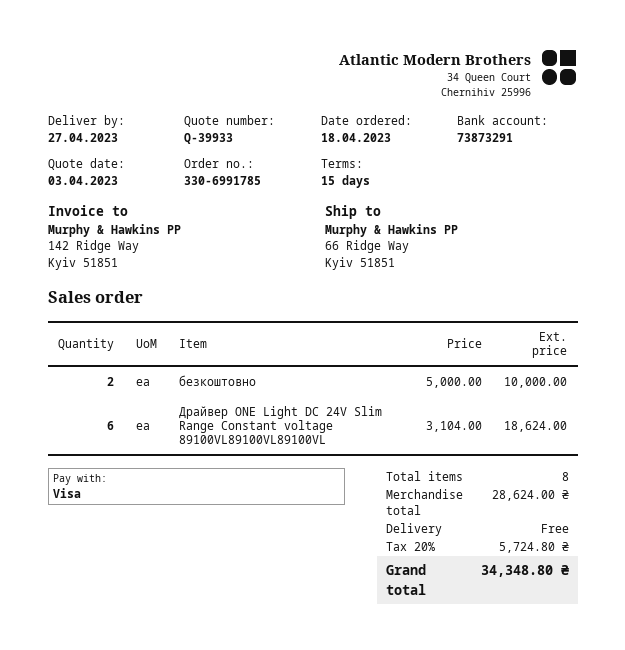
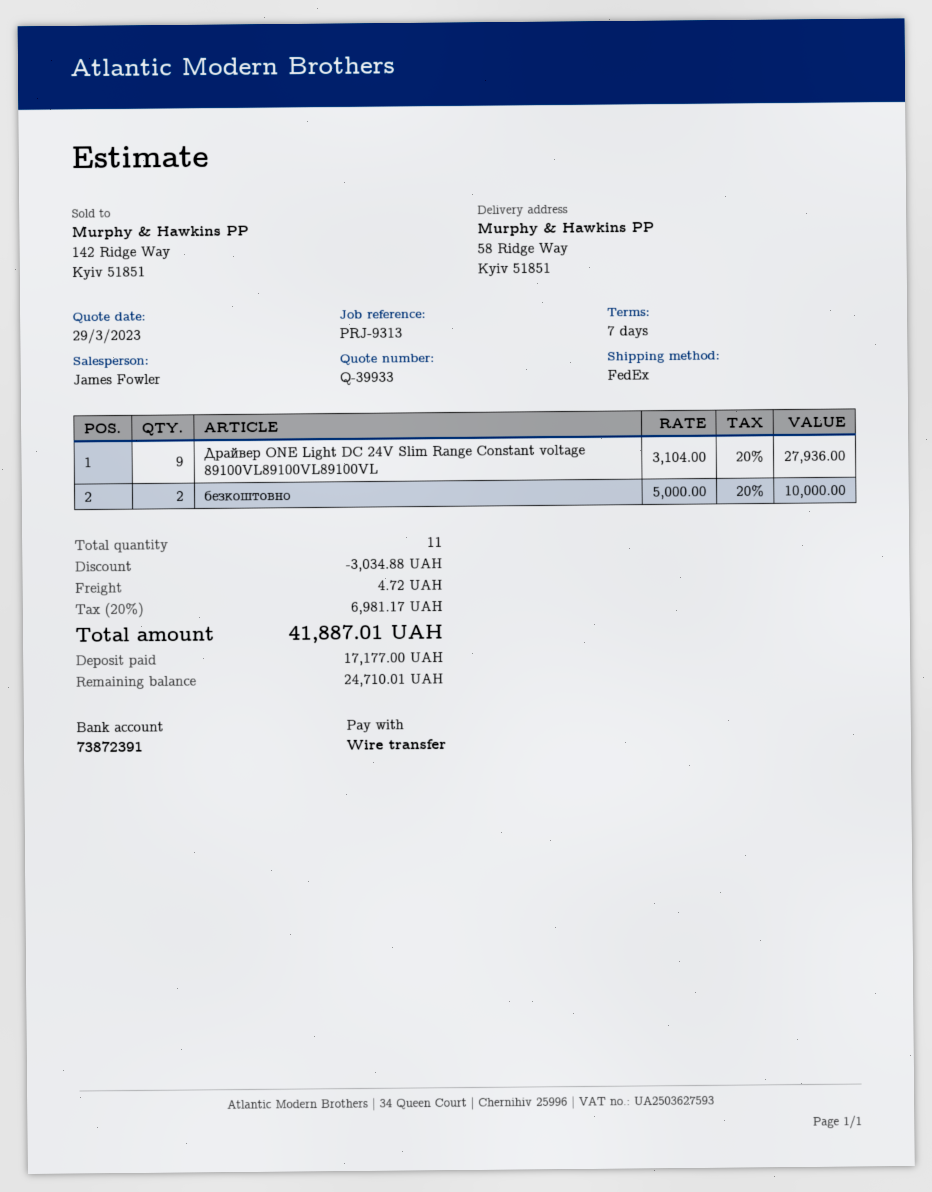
quote date: 2023-04-03 -> 2023-03-29
payment terms: 15 days -> 7 days
payment method: Visa -> bank transfer
bank account: 73873291 -> 73872391
ship to: 66 Ridge Way, Kyiv 51851 -> 58 Ridge Way, Kyiv 51851
Драйвер ONE Light DC 24V Slim Range Constant voltage 89100VL89100VL89100VL: 6 x 3104.00 = 18624.00 -> 9 x 3104.00 = 27936.00
total quantity: 8 -> 11
discount: none -> 3034.88
shipping: 0.00 -> 4.72
tax: 20% = 5724.80 -> 20% = 6981.17
total: 34348.80 -> 41887.01

